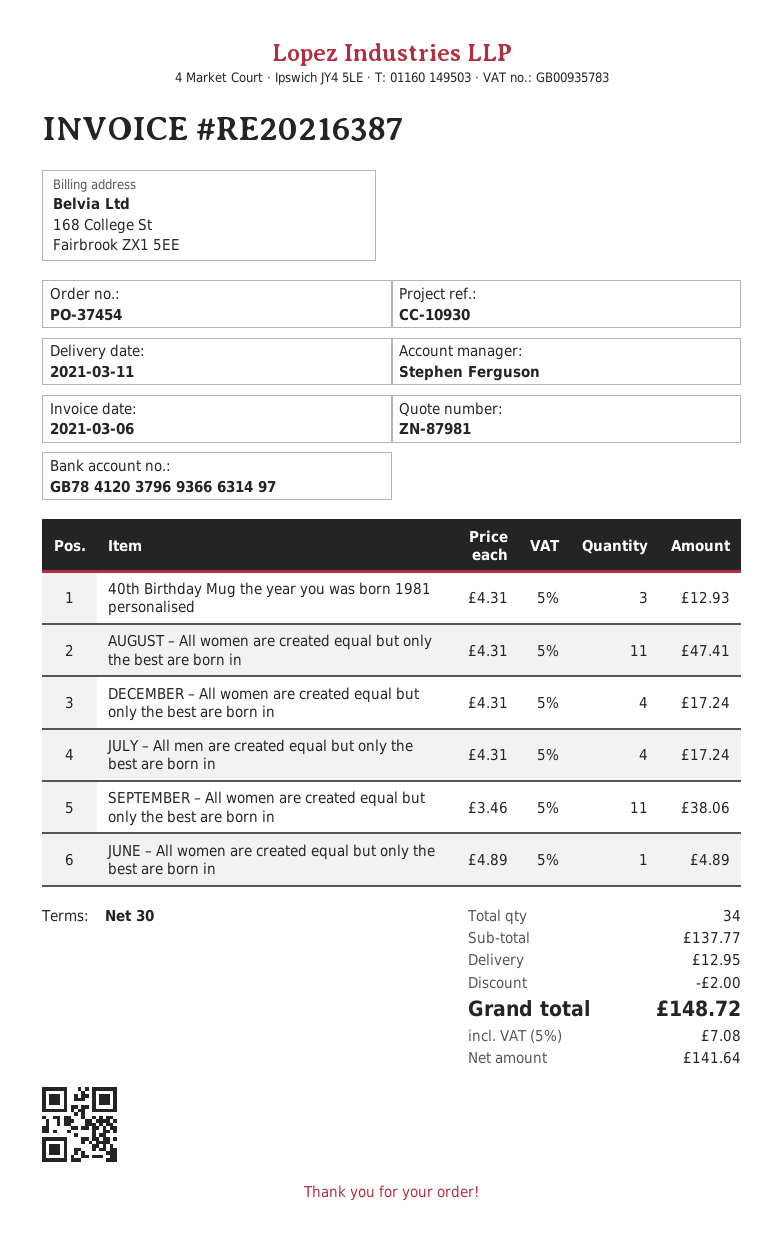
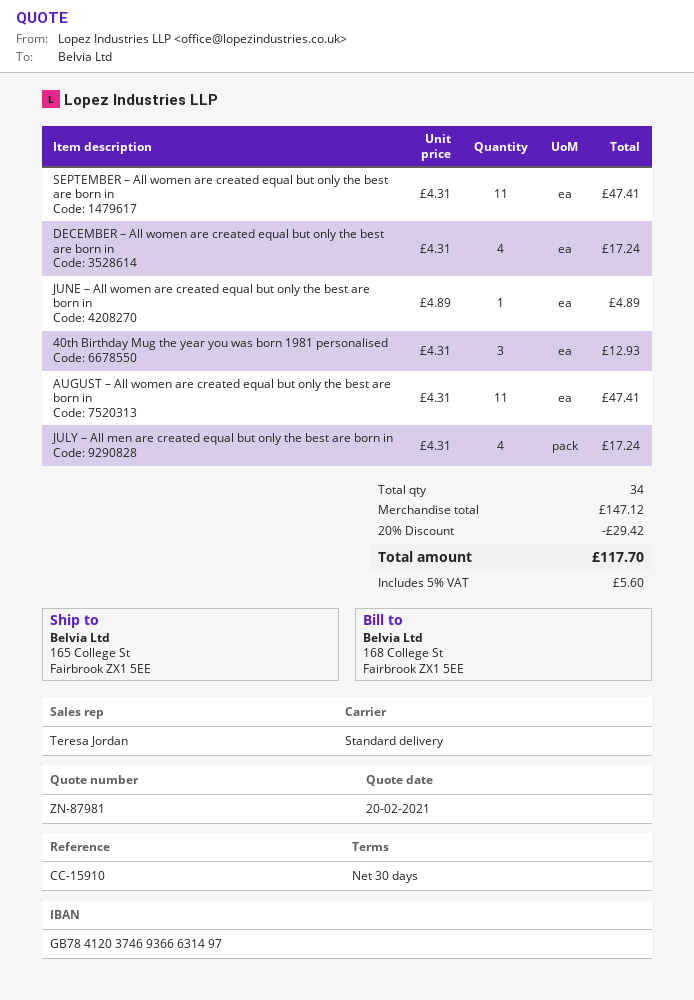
reference: CC-10930 -> CC-15910
sales rep: Stephen Ferguson -> Teresa Jordan
bank account: GB78412037969366631497 -> GB78412037469366631497
SEPTEMBER – All women are created equal but only the best are born in: 11 x 3.46 = 38.06 -> 11 x 4.31 = 47.41
subtotal: 137.77 -> 147.12
discount: 2.00 -> 29.42
shipping: 12.95 -> none
tax: 5% = 7.08 -> 5% = 5.60
total: 148.72 -> 117.70

